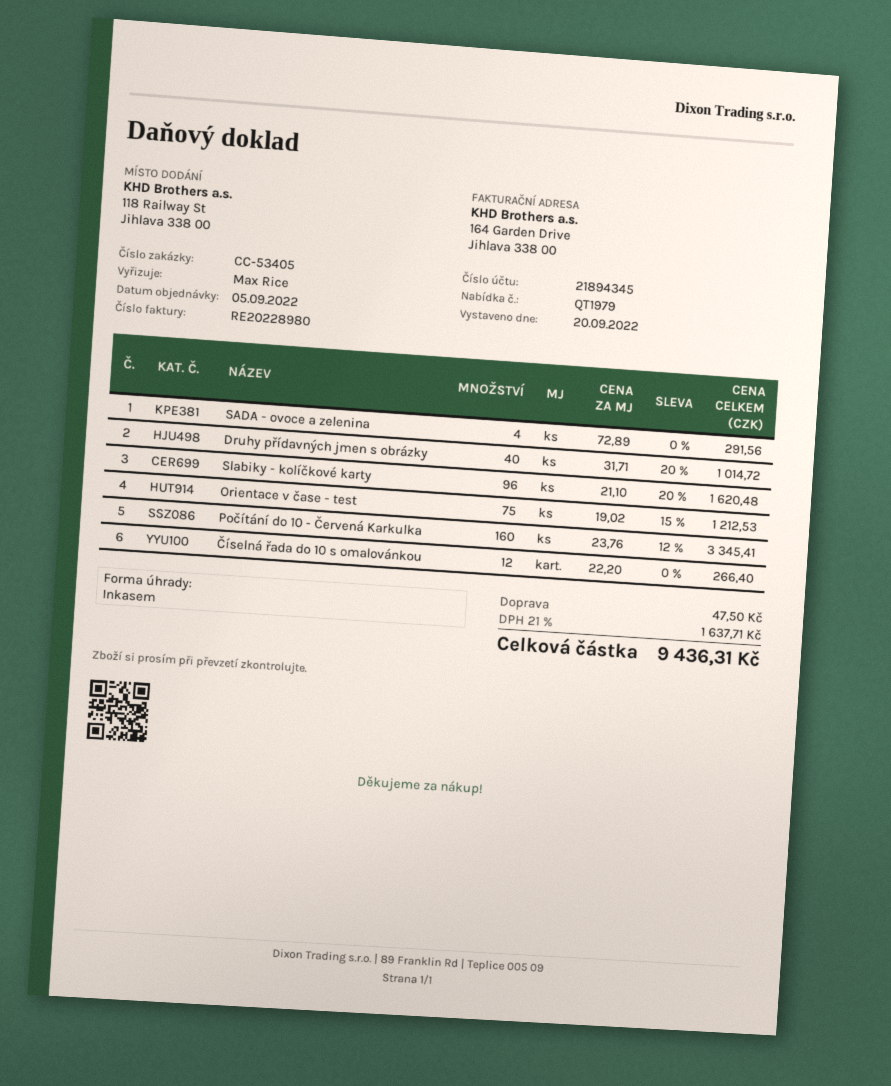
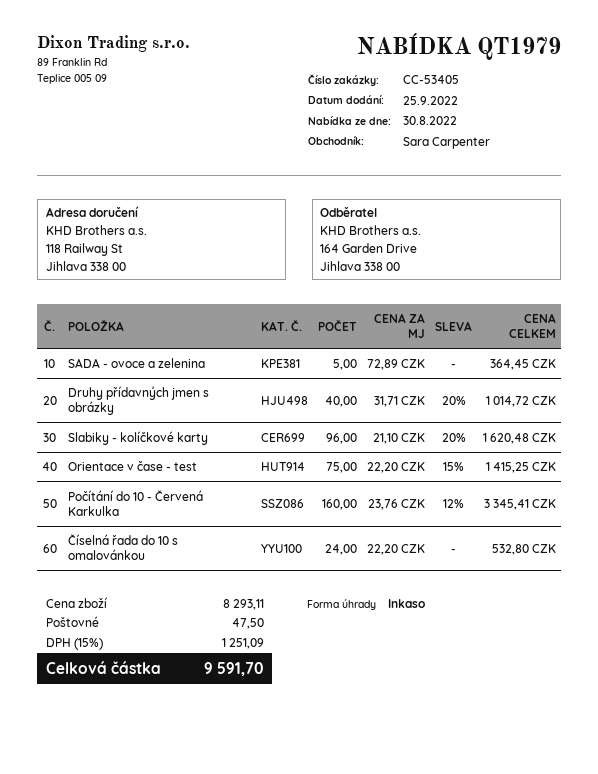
sales rep: Max Rice -> Sara Carpenter
SADA - ovoce a zelenina: 4 x 72.89 = 291.56 -> 5 x 72.89 = 364.45
Orientace v čase - test: 75 x 19.02 - 15% = 1212.53 -> 75 x 22.20 - 15% = 1415.25
Číselná řada do 10 s omalovánkou: 12 x 22.20 = 266.40 -> 24 x 22.20 = 532.80
tax: 21% = 1637.71 -> 15% = 1251.09
total: 9436.31 -> 9591.70

